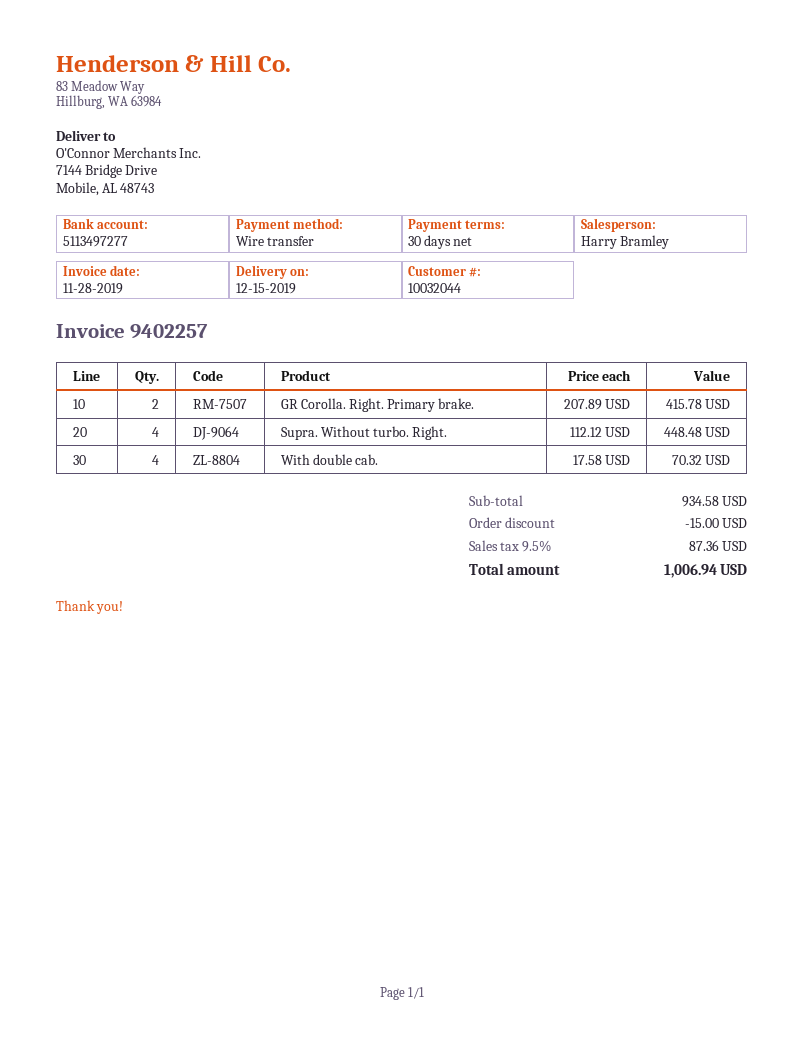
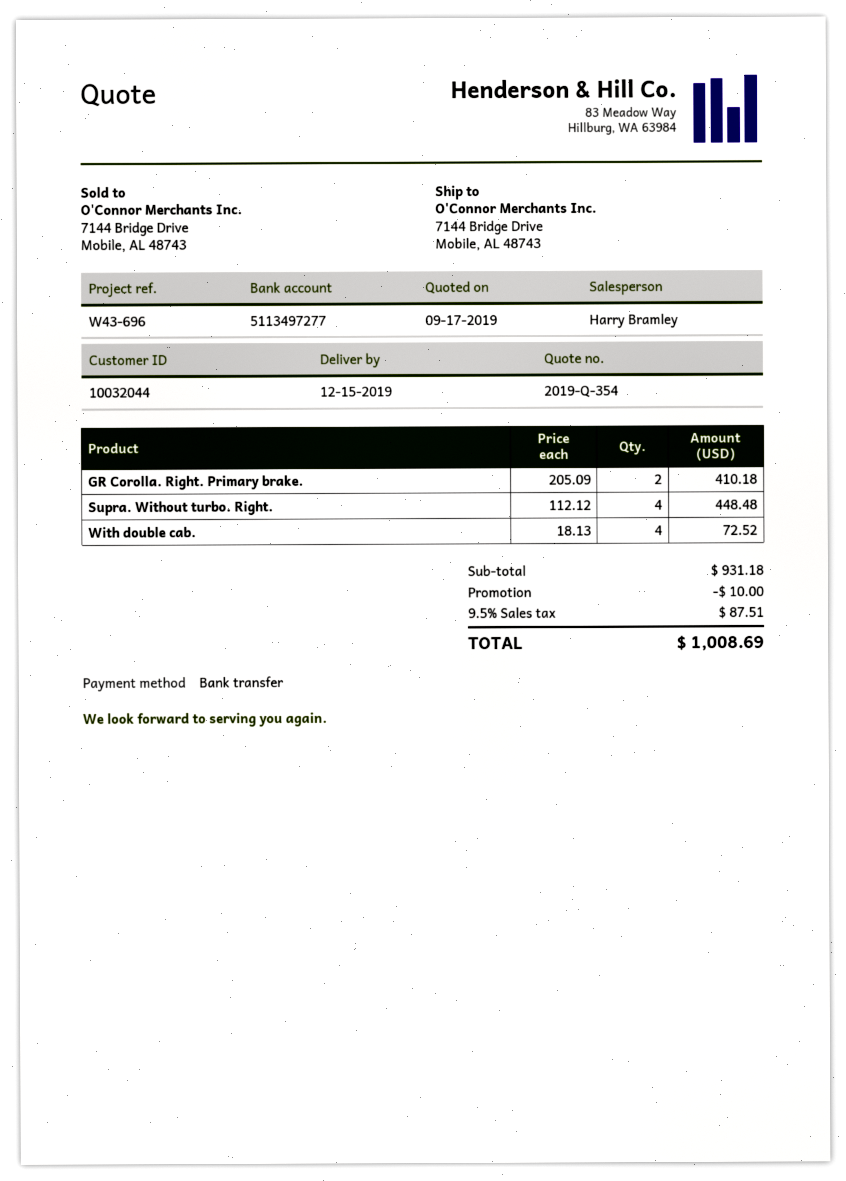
GR Corolla. Right. Primary brake.: 2 x 207.89 = 415.78 -> 2 x 205.09 = 410.18
With double cab.: 4 x 17.58 = 70.32 -> 4 x 18.13 = 72.52
subtotal: 934.58 -> 931.18
discount: 15.00 -> 10.00
tax: 9.5% = 87.36 -> 9.5% = 87.51
total: 1006.94 -> 1008.69

